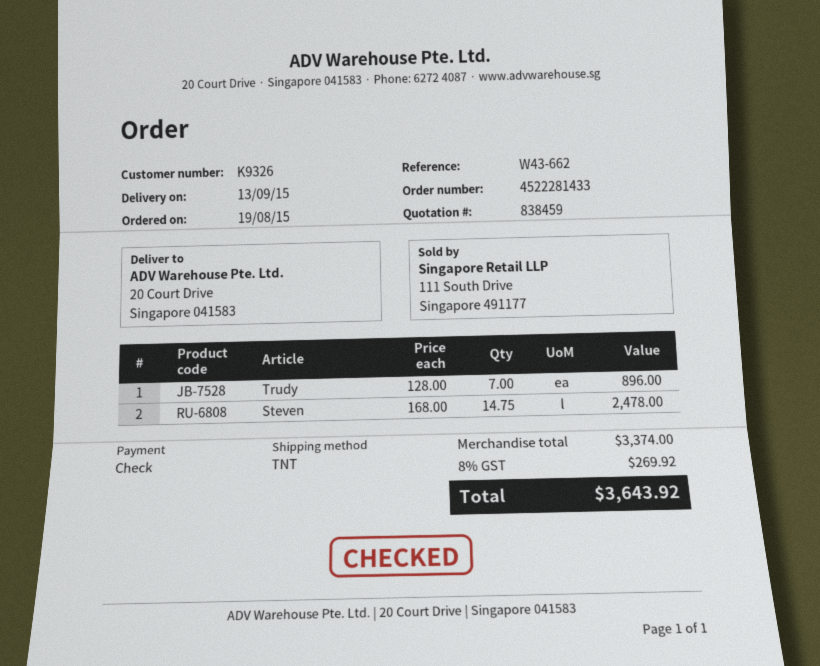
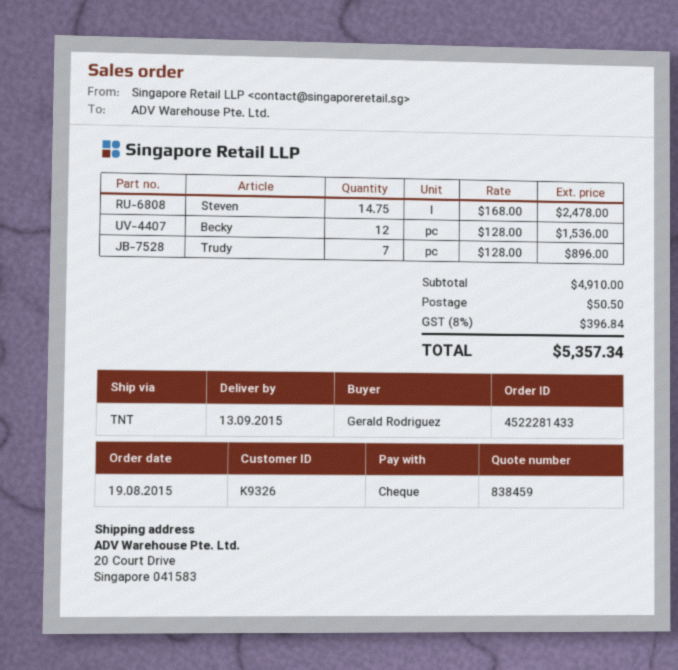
Becky: none -> 12 x 128.00 = 1536.00
subtotal: 3374.00 -> 4910.00
shipping: none -> 50.50
tax: 8% = 269.92 -> 8% = 396.84
total: 3643.92 -> 5357.34

